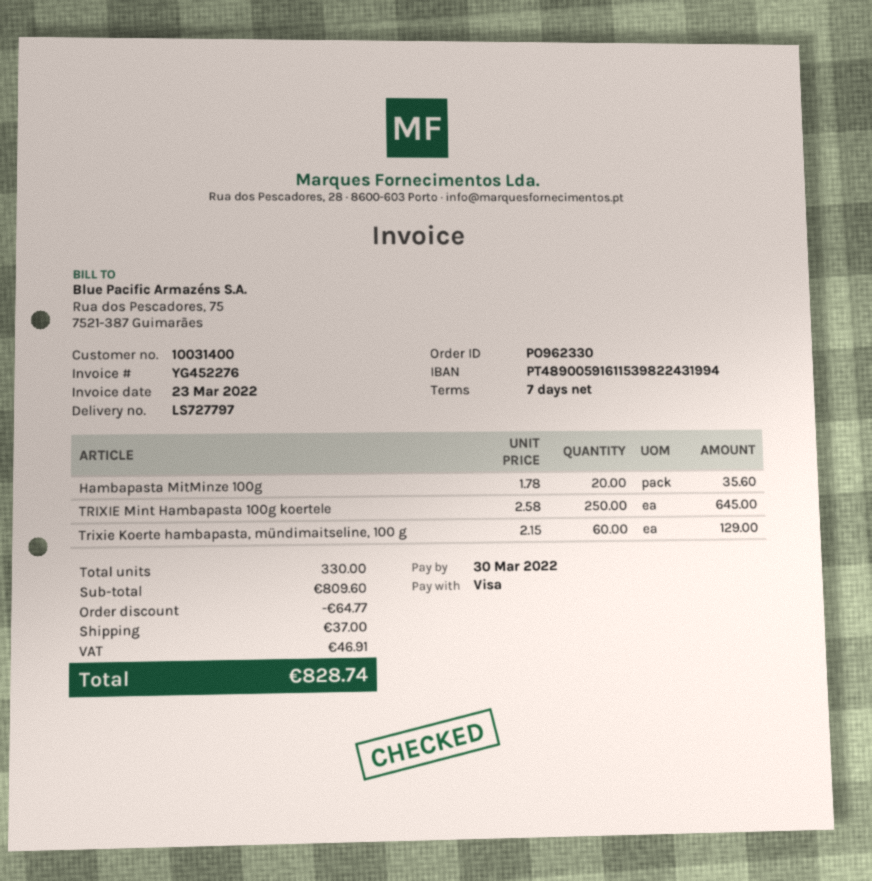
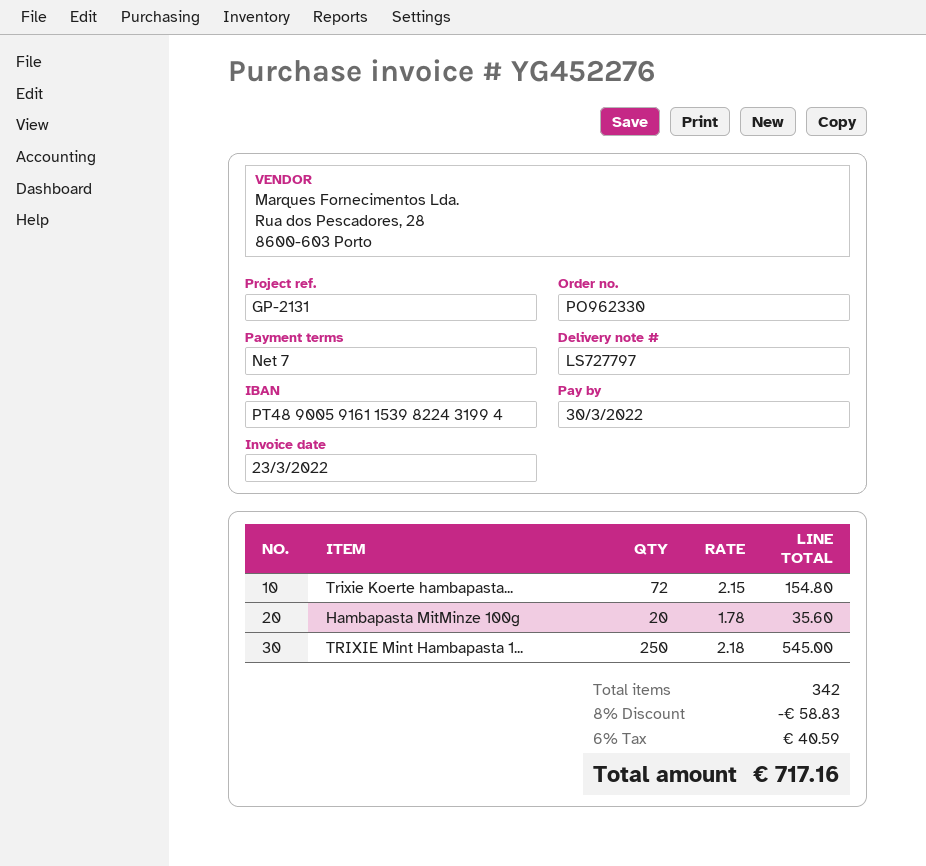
TRIXIE Mint Hambapasta 100g koertele: 250 x 2.58 = 645.00 -> 250 x 2.18 = 545.00
Trixie Koerte hambapasta, mündimaitseline, 100 g: 60 x 2.15 = 129.00 -> 72 x 2.15 = 154.80
total quantity: 330 -> 342
discount: 64.77 -> 58.83
shipping: 37.00 -> none
tax: 46.91 -> 40.59
total: 828.74 -> 717.16

